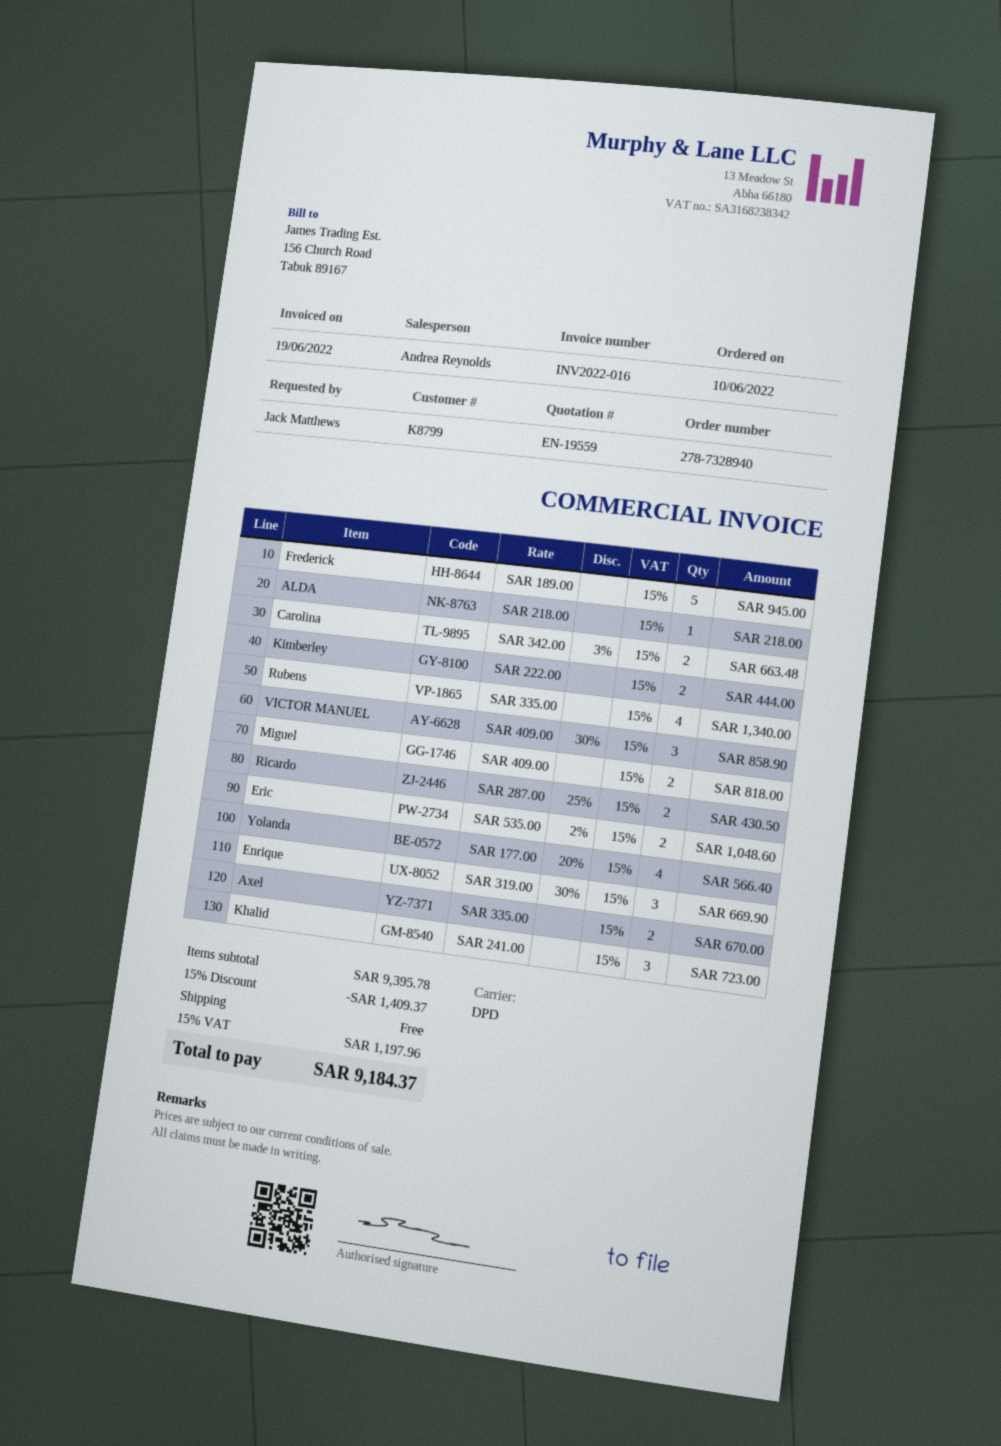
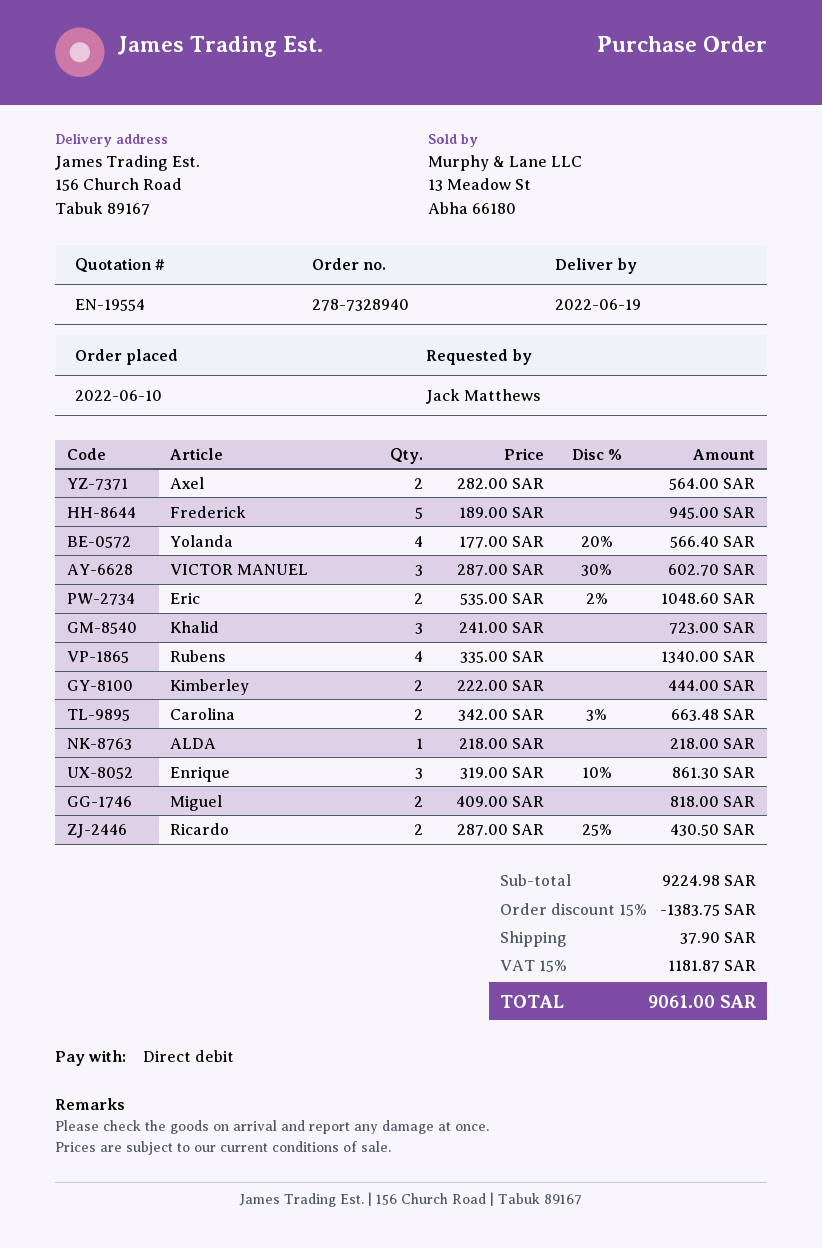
quote number: EN-19559 -> EN-19554
VICTOR MANUEL: 3 x 409.00 - 30% = 858.90 -> 3 x 287.00 - 30% = 602.70
Enrique: 3 x 319.00 - 30% = 669.90 -> 3 x 319.00 - 10% = 861.30
Axel: 2 x 335.00 = 670.00 -> 2 x 282.00 = 564.00
subtotal: 9395.78 -> 9224.98
discount: 15% = 1409.37 -> 15% = 1383.75
shipping: 0.00 -> 37.90
tax: 15% = 1197.96 -> 15% = 1181.87
total: 9184.37 -> 9061.00

